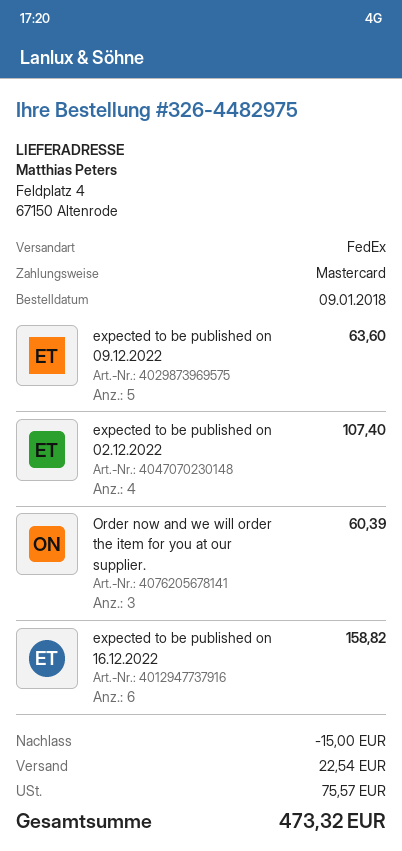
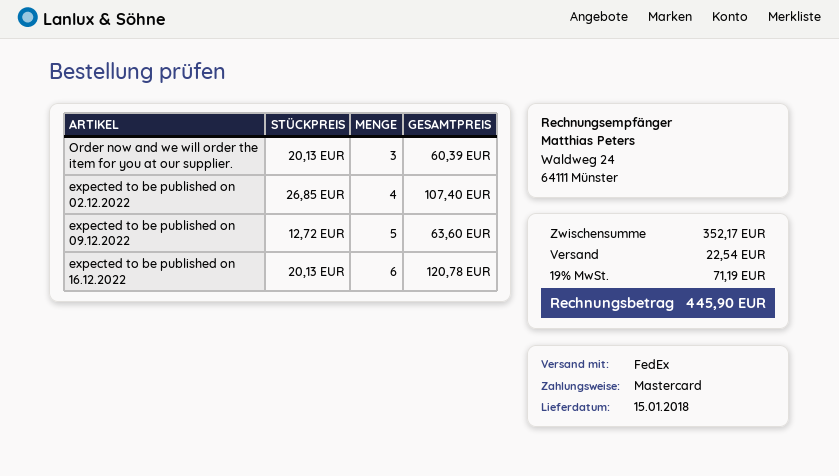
expected to be published on 16.12.2022: 6 for 158.82 -> 6 for 120.78
discount: 15.00 -> none
tax: 75.57 -> 71.19
total: 473.32 -> 445.90

